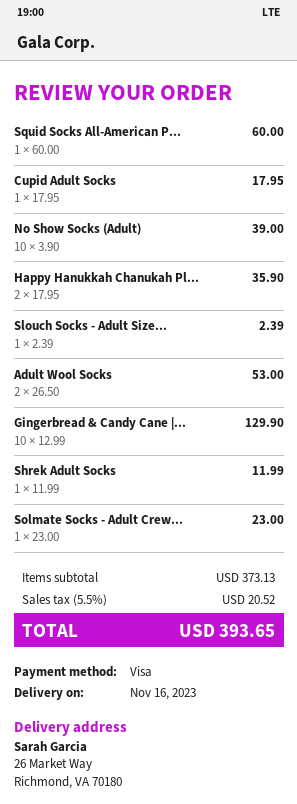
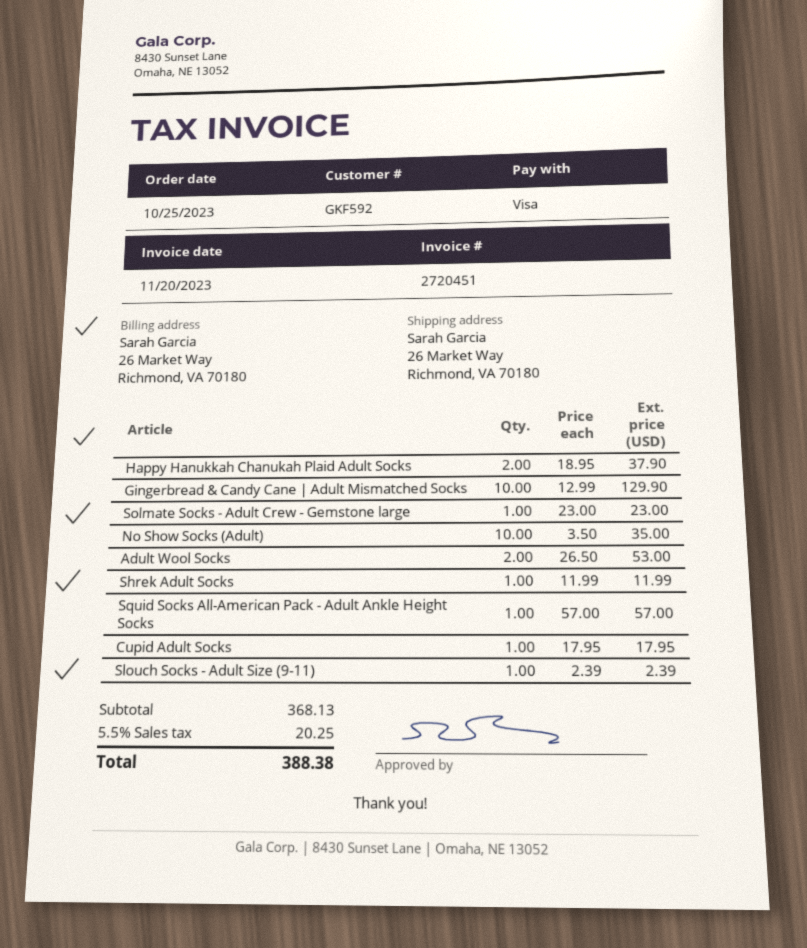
Squid Socks All-American P...: 1 x 60.00 = 60.00 -> 1 x 57.00 = 57.00
No Show Socks (Adult): 10 x 3.90 = 39.00 -> 10 x 3.50 = 35.00
Happy Hanukkah Chanukah Pl...: 2 x 17.95 = 35.90 -> 2 x 18.95 = 37.90
subtotal: 373.13 -> 368.13
tax: 5.5% = 20.52 -> 5.5% = 20.25
total: 393.65 -> 388.38

